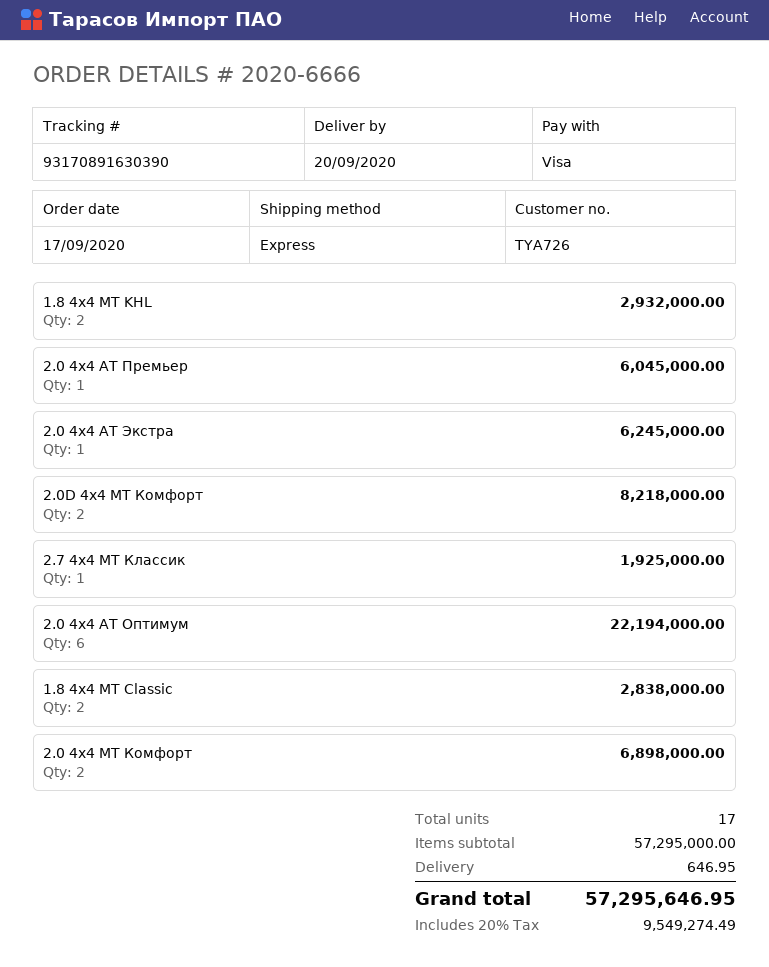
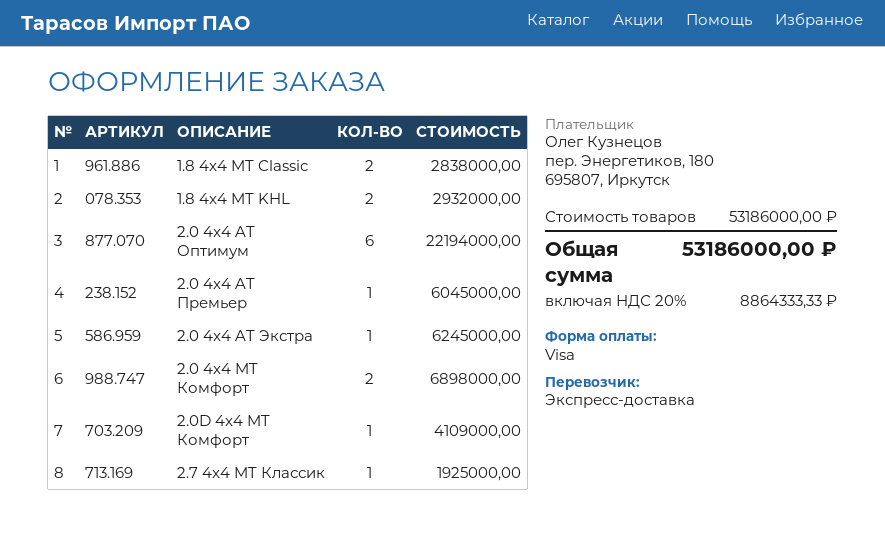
2.0D 4x4 MT Комфорт: 2 for 8218000.00 -> 1 for 4109000.00
subtotal: 57295000.00 -> 53186000.00
shipping: 646.95 -> none
tax: 20% = 9549274.49 -> 20% = 8864333.33
total: 57295646.95 -> 53186000.00

